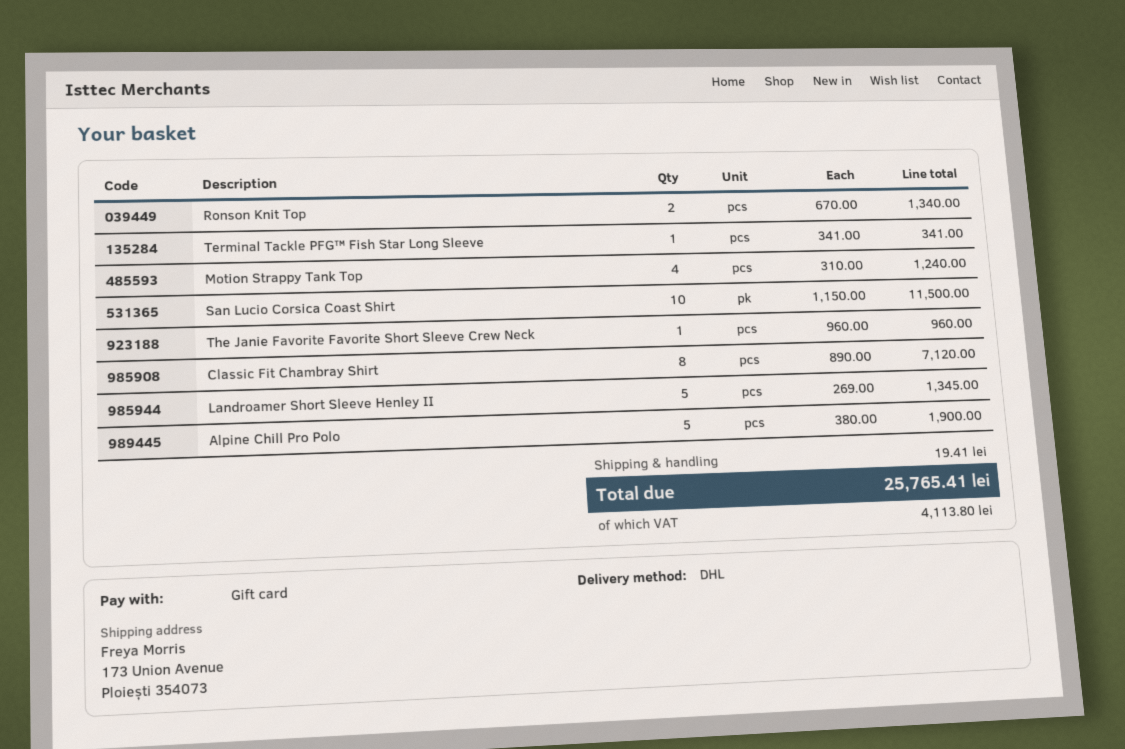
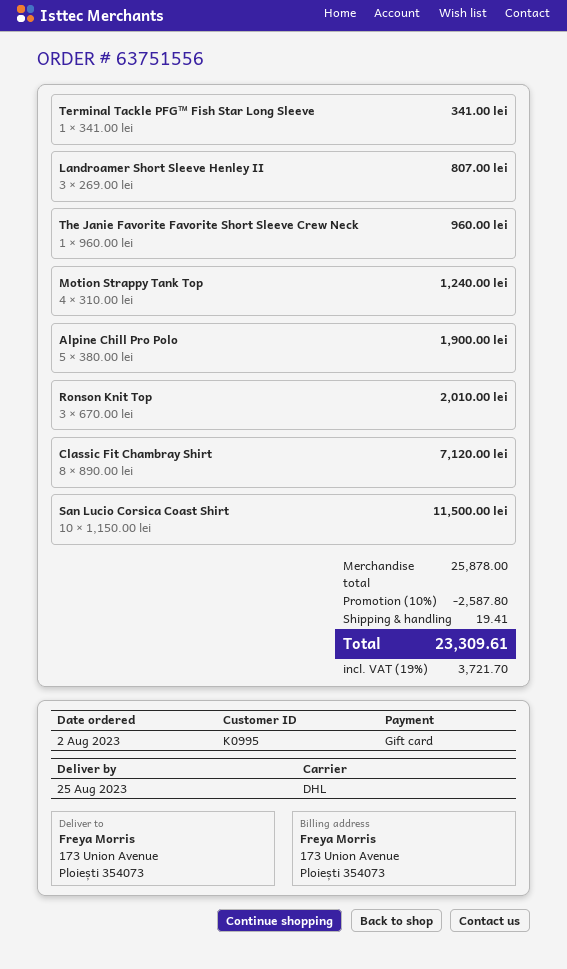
Ronson Knit Top: 2 x 670.00 = 1340.00 -> 3 x 670.00 = 2010.00
Landroamer Short Sleeve Henley II: 5 x 269.00 = 1345.00 -> 3 x 269.00 = 807.00
discount: none -> 10% = 2587.80
tax: 4113.80 -> 3721.70
total: 25765.41 -> 23309.61

